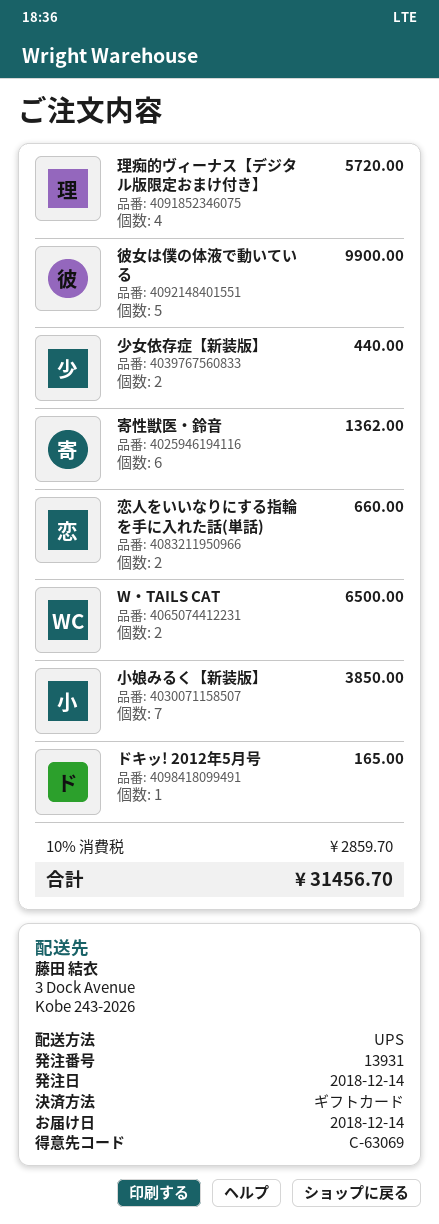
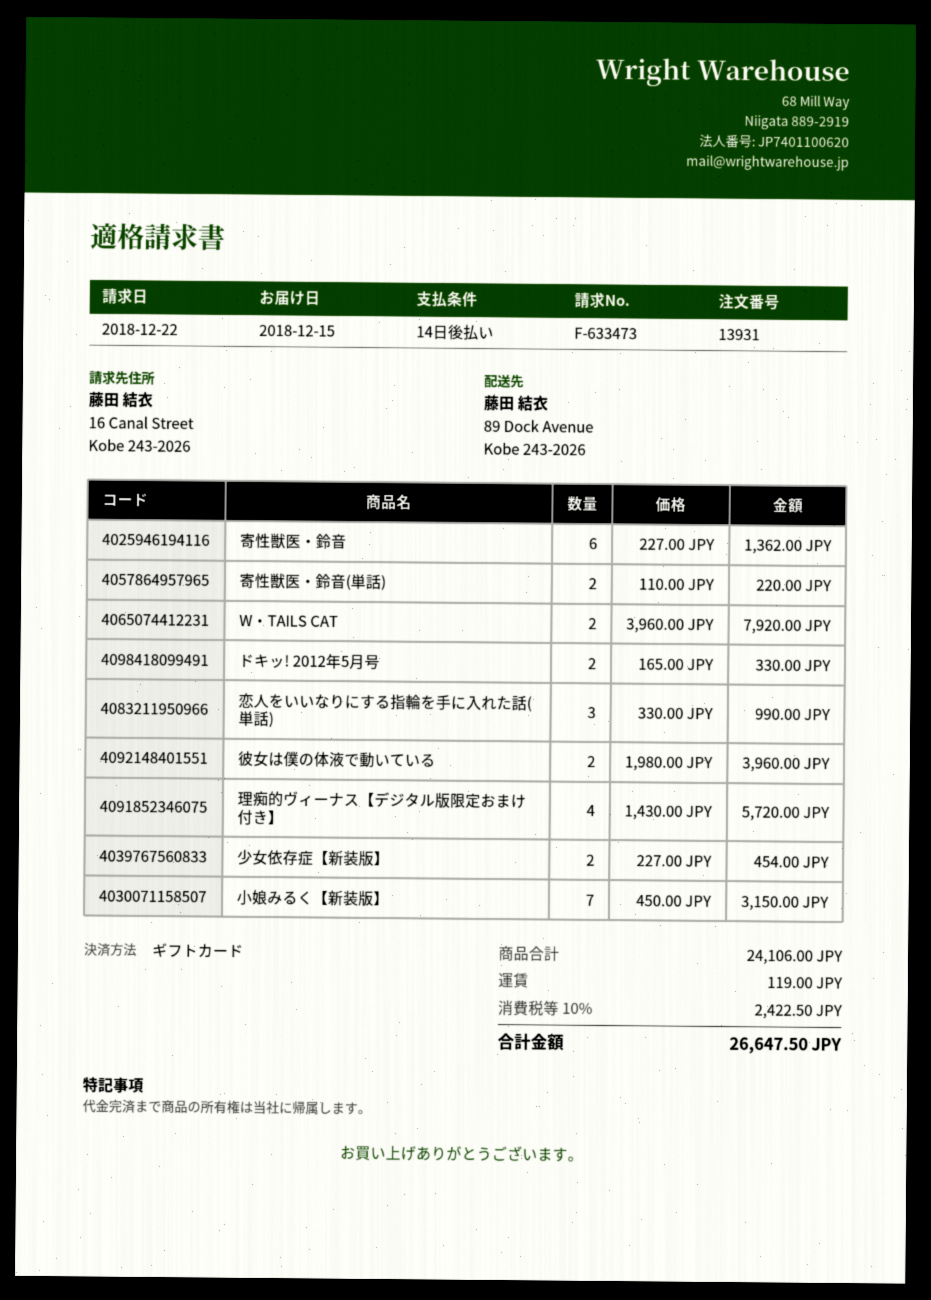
delivery date: 2018-12-14 -> 2018-12-15
ship to: 3 Dock Avenue, Kobe 243-2026 -> 89 Dock Avenue, Kobe 243-2026
彼女は僕の体液で動いている: 5 for 9900.00 -> 2 for 3960.00
少女依存症【新装版】: 2 for 440.00 -> 2 for 454.00
恋人をいいなりにする指輪を手に入れた話(単話): 2 for 660.00 -> 3 for 990.00
W・TAILS CAT: 2 for 6500.00 -> 2 for 7920.00
小娘みるく【新装版】: 7 for 3850.00 -> 7 for 3150.00
ドキッ! 2012年5月号: 1 for 165.00 -> 2 for 330.00
寄性獣医・鈴音(単話): none -> 2 for 220.00
shipping: none -> 119.00
tax: 10% = 2859.70 -> 10% = 2422.50
total: 31456.70 -> 26647.50

